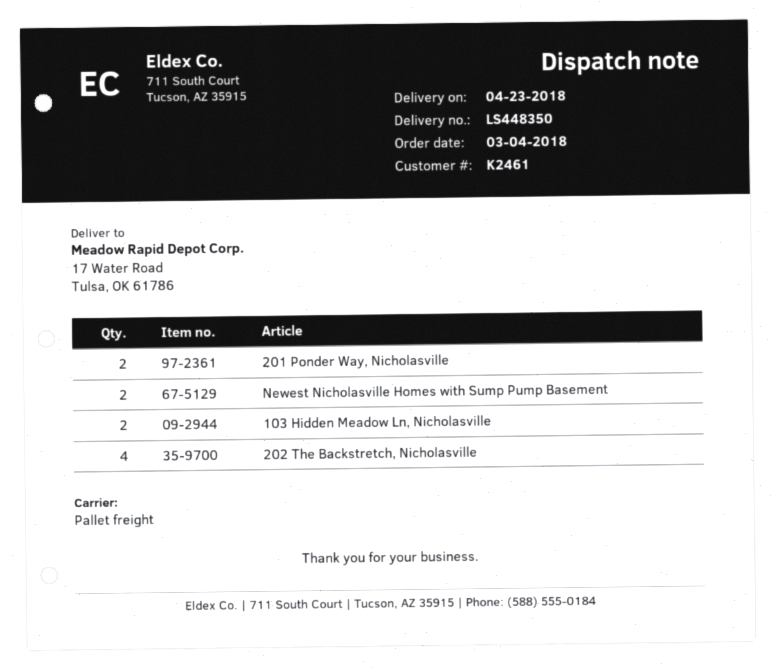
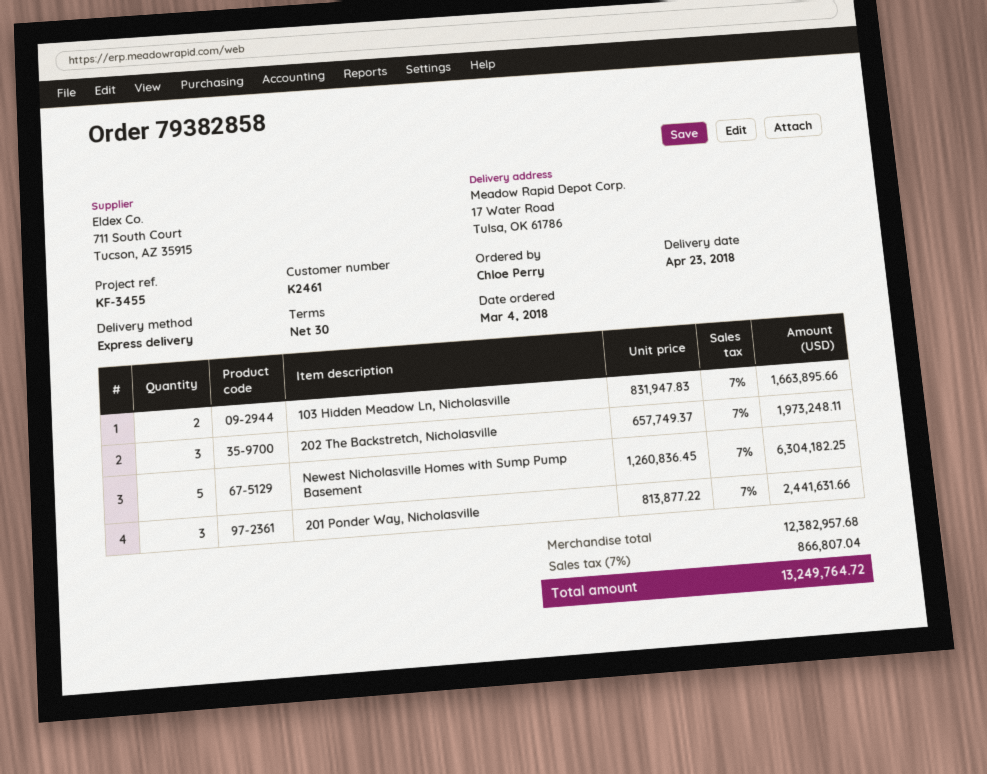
shipping method: pallet freight -> express
201 Ponder Way, Nicholasville: 2 -> 3
Newest Nicholasville Homes with Sump Pump Basement: 2 -> 5
202 The Backstretch, Nicholasville: 4 -> 3

